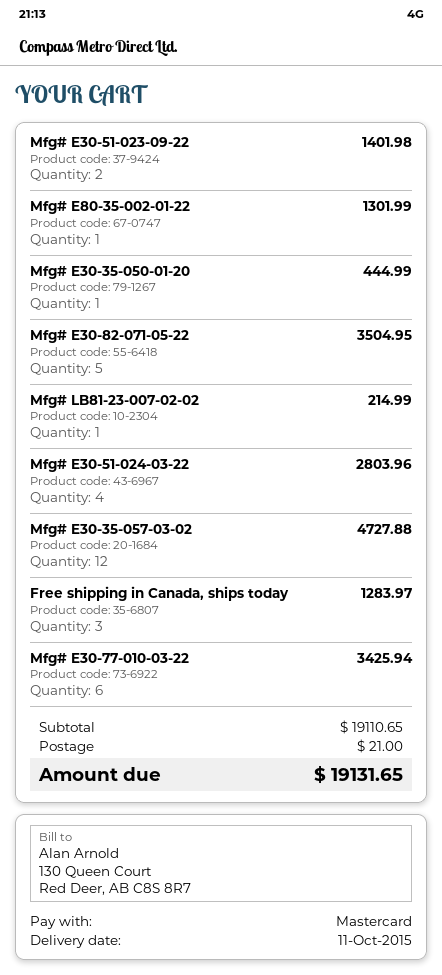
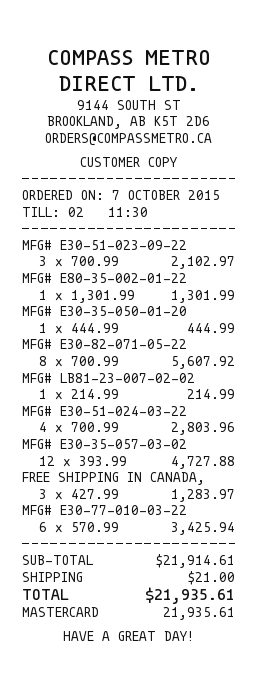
Mfg# E30-51-023-09-22: 2 for 1401.98 -> 3 for 2102.97
Mfg# E30-82-071-05-22: 5 for 3504.95 -> 8 for 5607.92
subtotal: 19110.65 -> 21914.61
total: 19131.65 -> 21935.61

